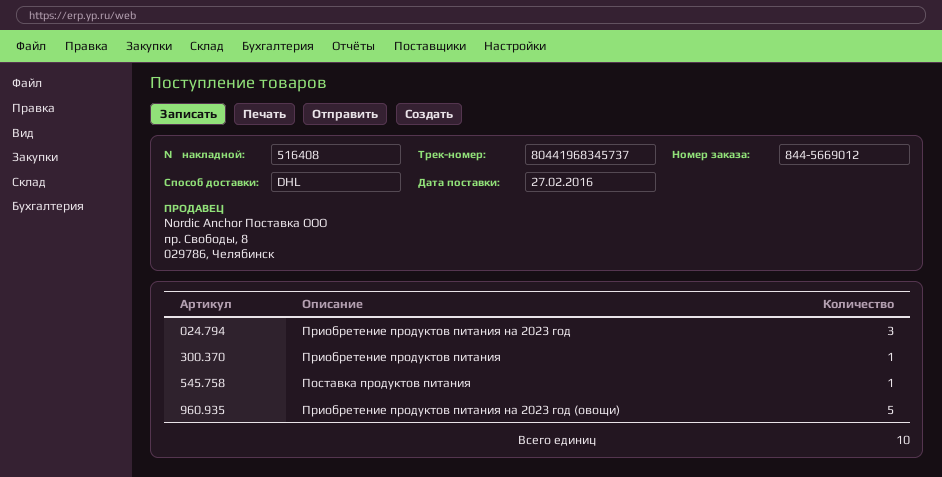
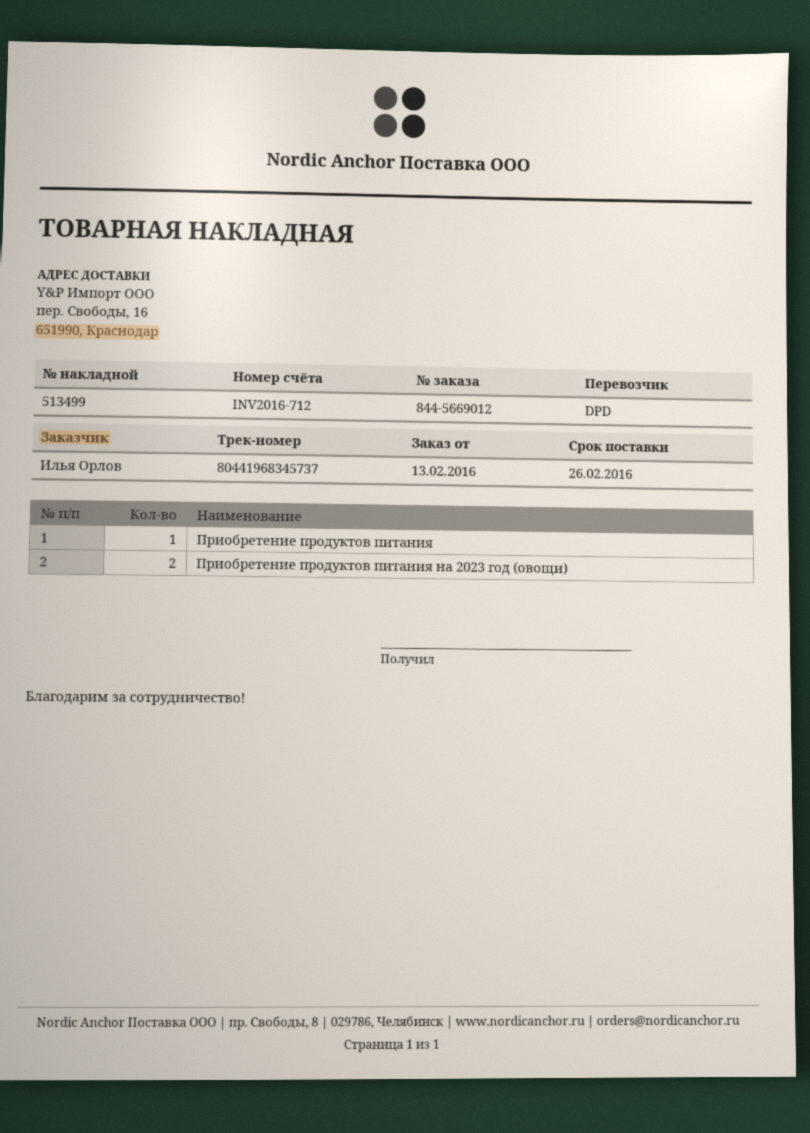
delivery note number: 516408 -> 513499
delivery date: 2016-02-27 -> 2016-02-26
shipping method: DHL -> DPD
Приобретение продуктов питания на 2023 год: 3 -> none
Поставка продуктов питания: 1 -> none
Приобретение продуктов питания на 2023 год (овощи): 5 -> 2

